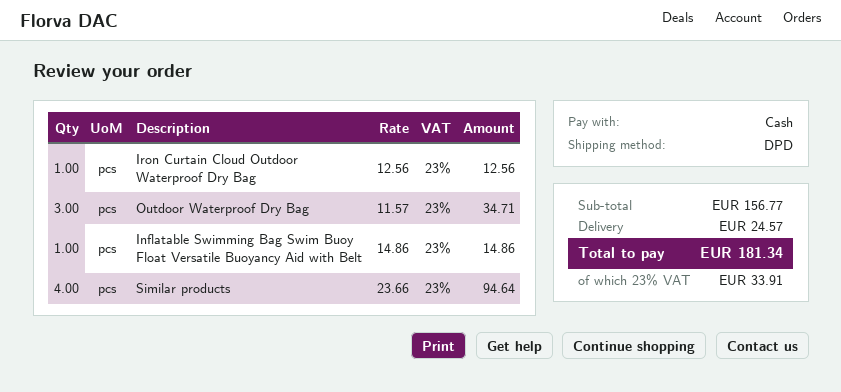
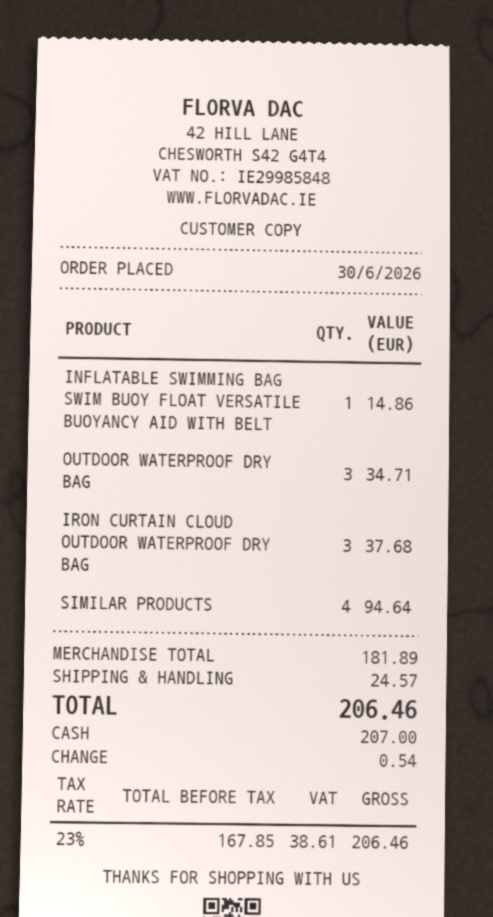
Iron Curtain Cloud Outdoor Waterproof Dry Bag: 1 for 12.56 -> 3 for 37.68
subtotal: 156.77 -> 181.89
tax: 23% = 33.91 -> 23% = 38.61
total: 181.34 -> 206.46

